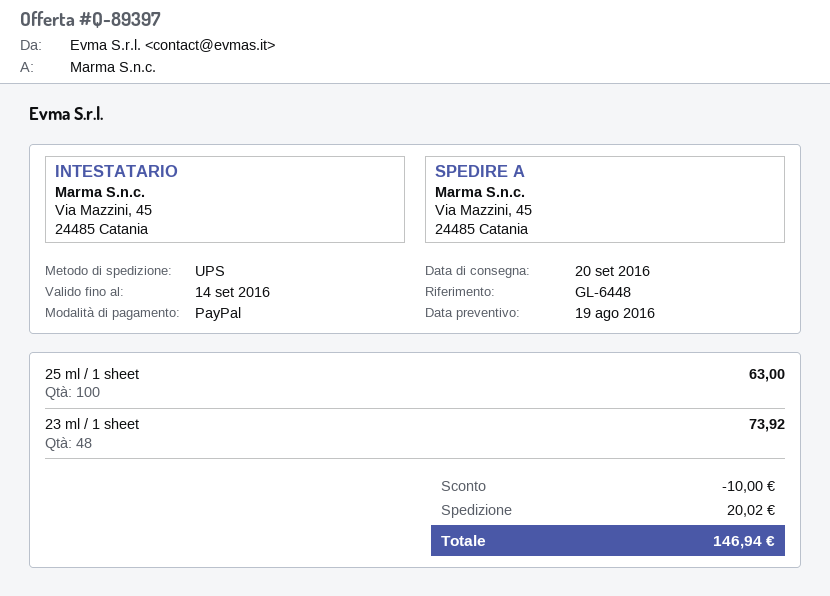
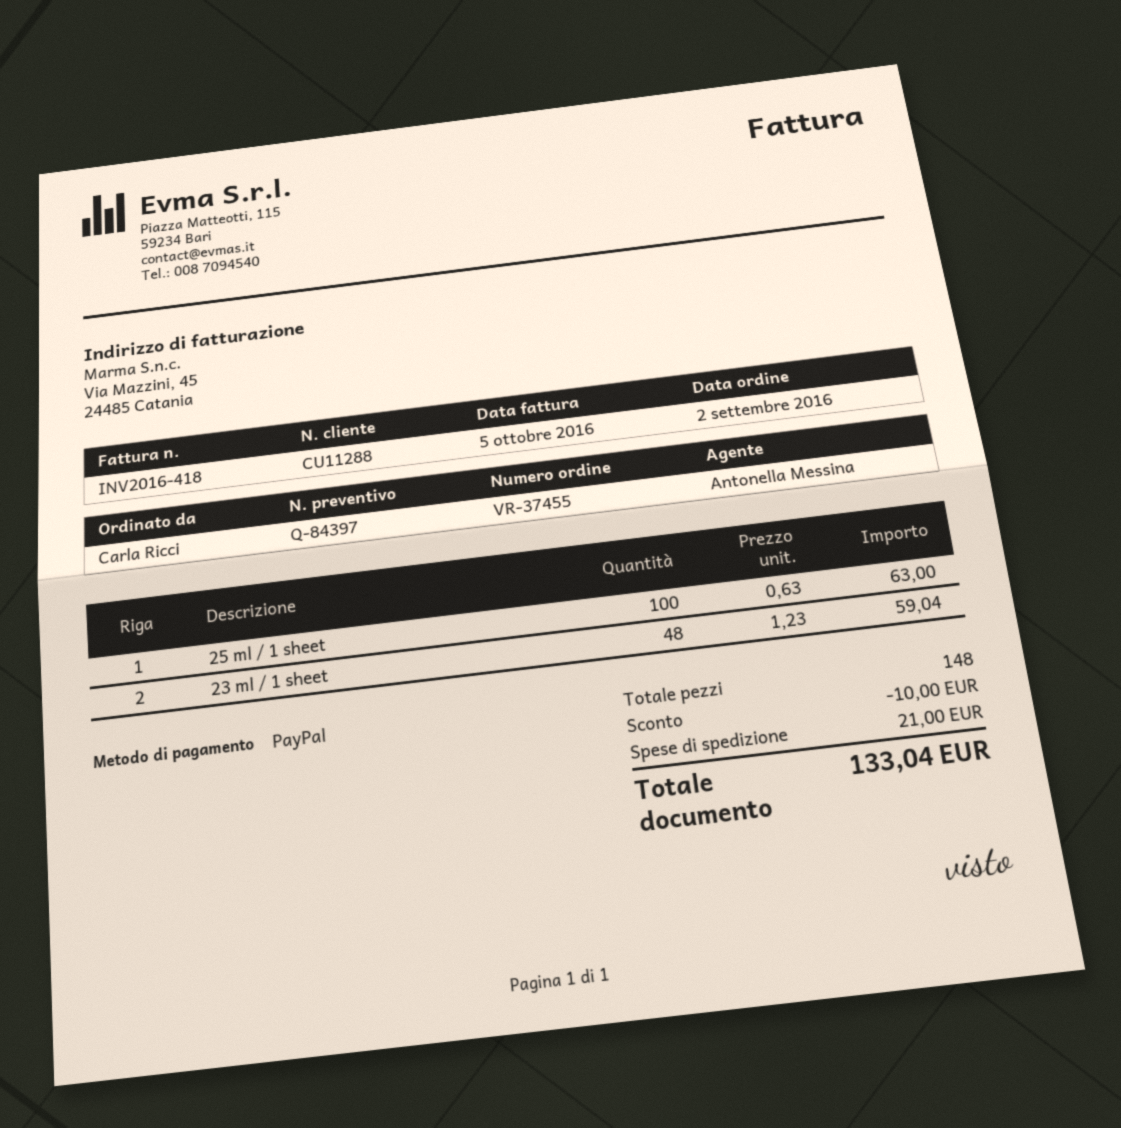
quote number: Q-89397 -> Q-84397
23 ml / 1 sheet: 48 for 73.92 -> 48 for 59.04
shipping: 20.02 -> 21.00
total: 146.94 -> 133.04

